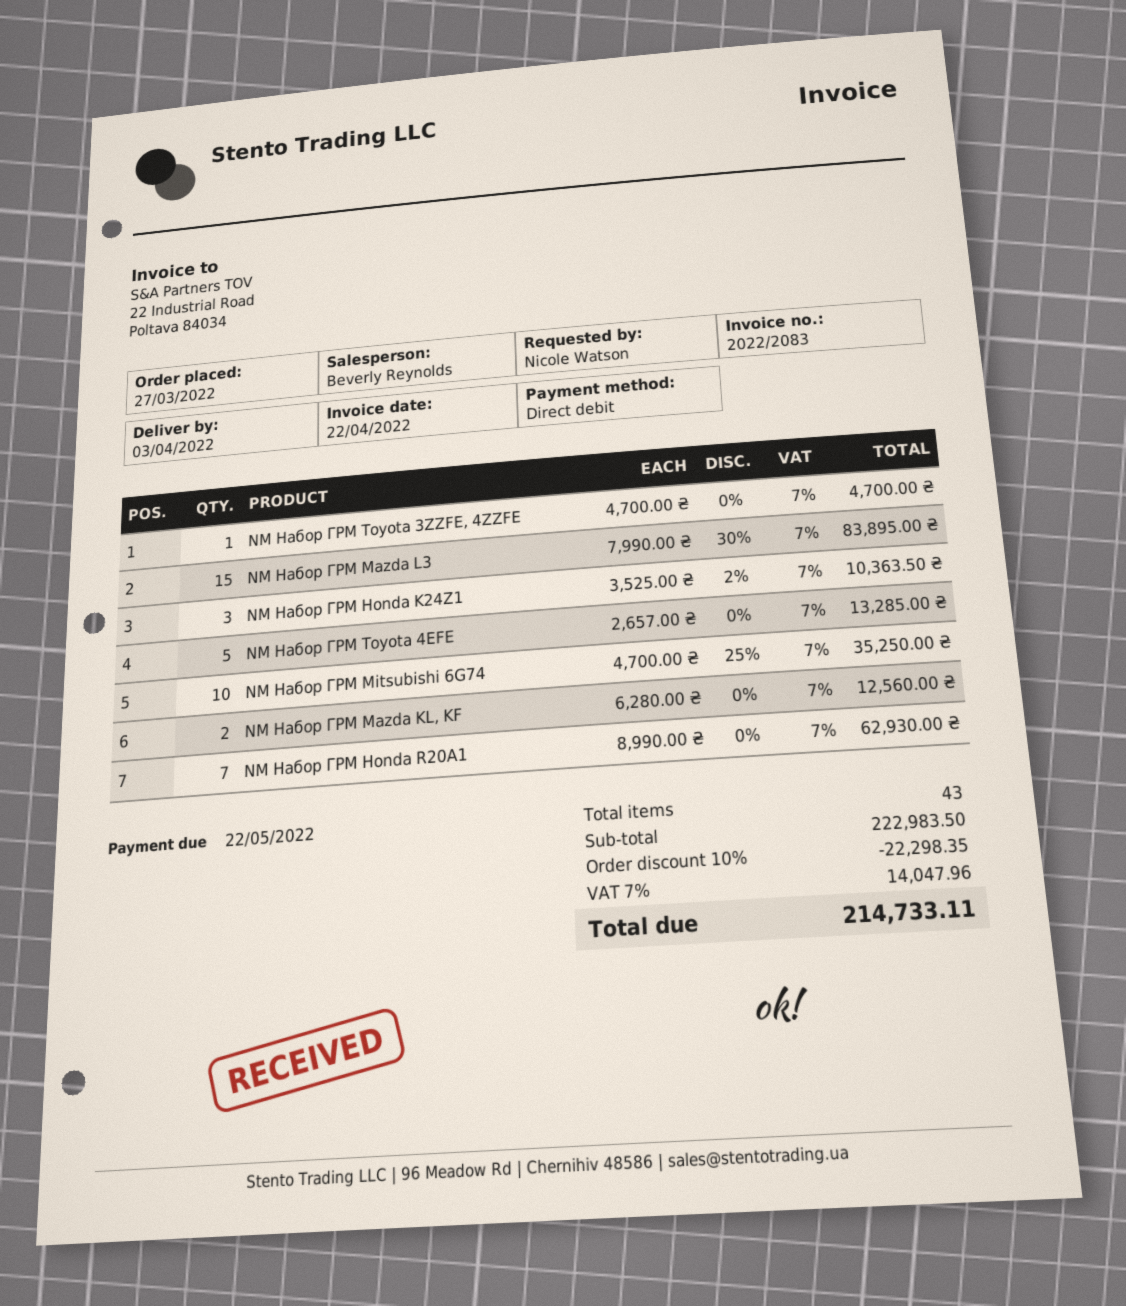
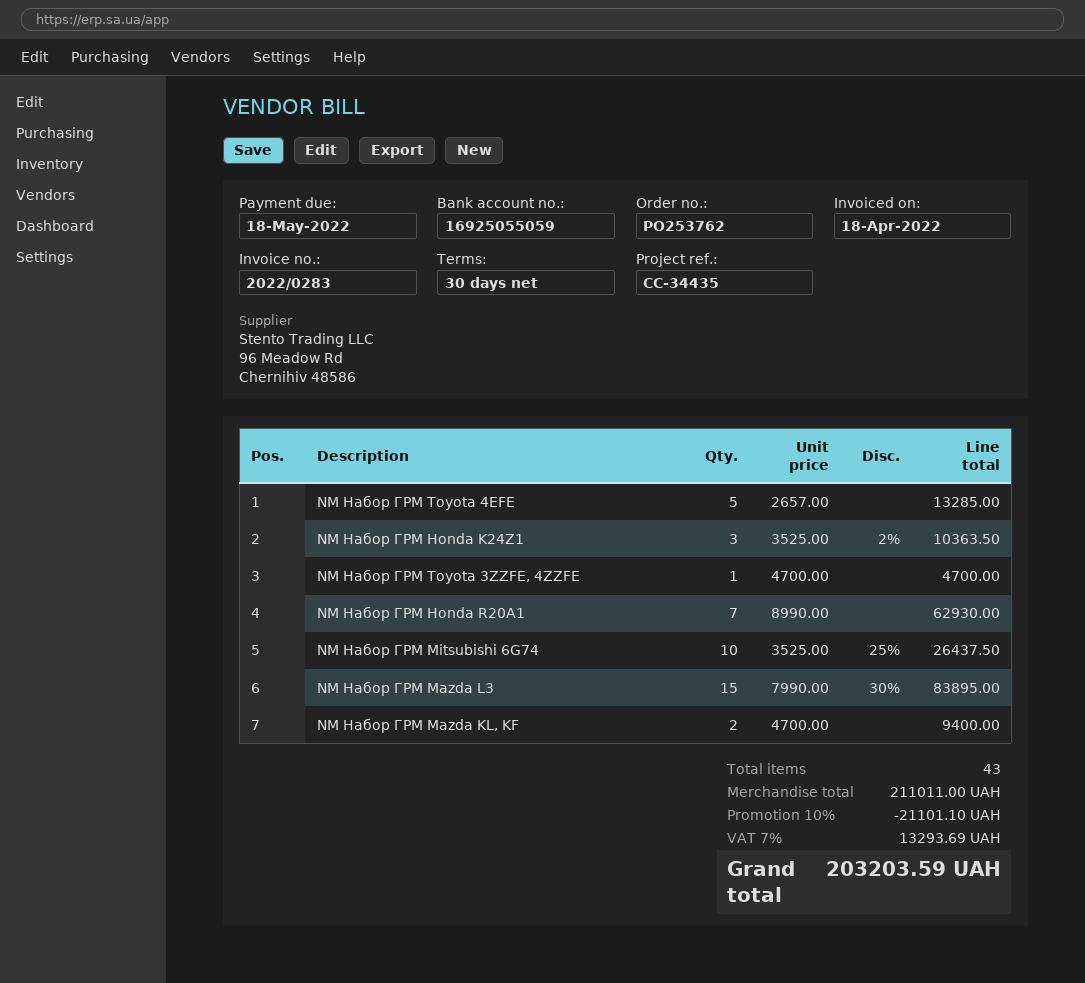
invoice number: 2022/2083 -> 2022/0283
invoice date: 2022-04-22 -> 2022-04-18
due date: 2022-05-22 -> 2022-05-18
NM Набор ГРМ Mitsubishi 6G74: 10 x 4700.00 - 25% = 35250.00 -> 10 x 3525.00 - 25% = 26437.50
NM Набор ГРМ Mazda KL, KF: 2 x 6280.00 = 12560.00 -> 2 x 4700.00 = 9400.00
subtotal: 222983.50 -> 211011.00
discount: 10% = 22298.35 -> 10% = 21101.10
tax: 7% = 14047.96 -> 7% = 13293.69
total: 214733.11 -> 203203.59

